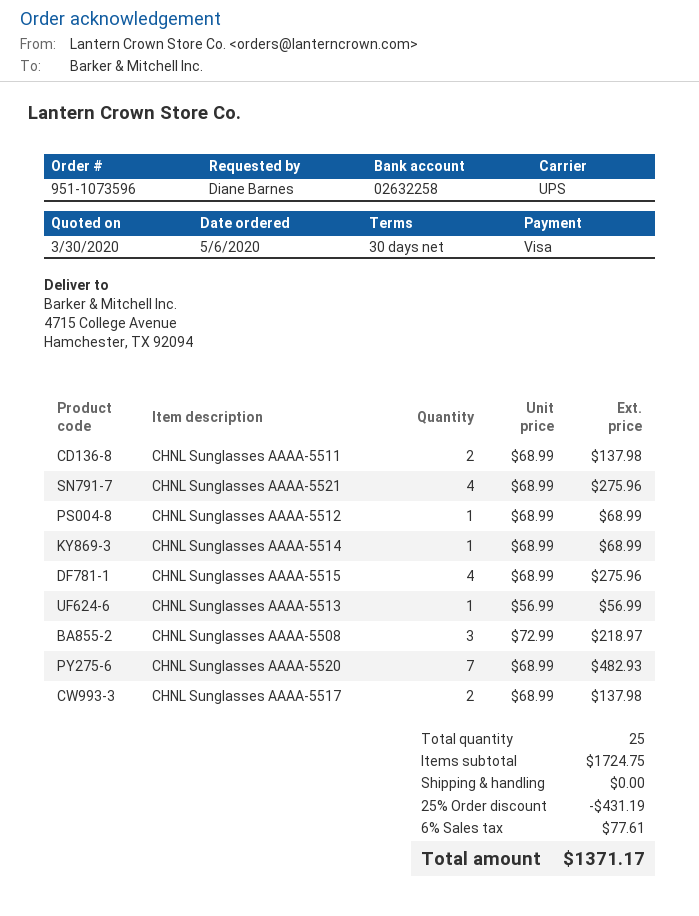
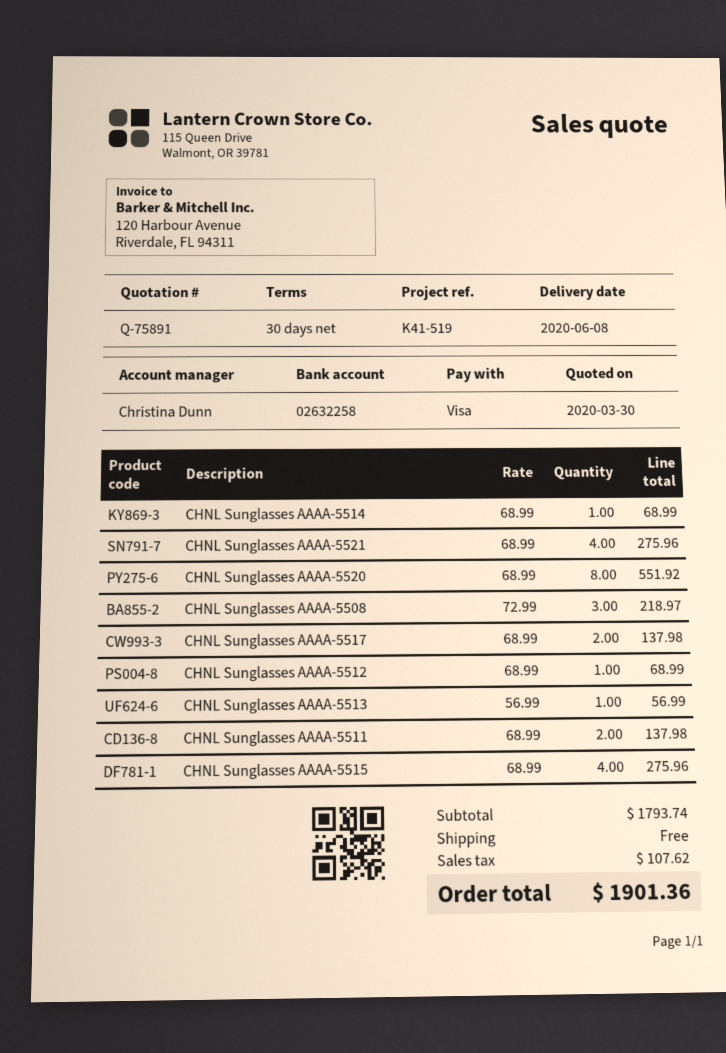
CHNL Sunglasses AAAA-5520: 7 x 68.99 = 482.93 -> 8 x 68.99 = 551.92
subtotal: 1724.75 -> 1793.74
discount: 25% = 431.19 -> none
tax: 77.61 -> 107.62
total: 1371.17 -> 1901.36

